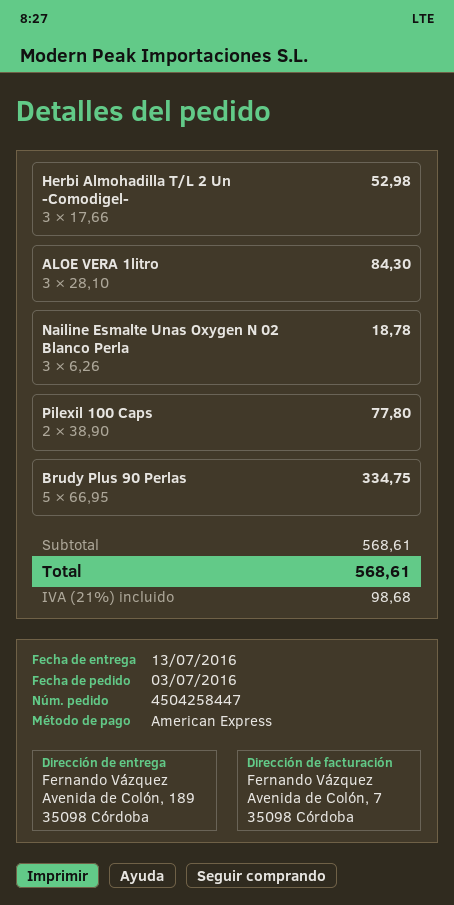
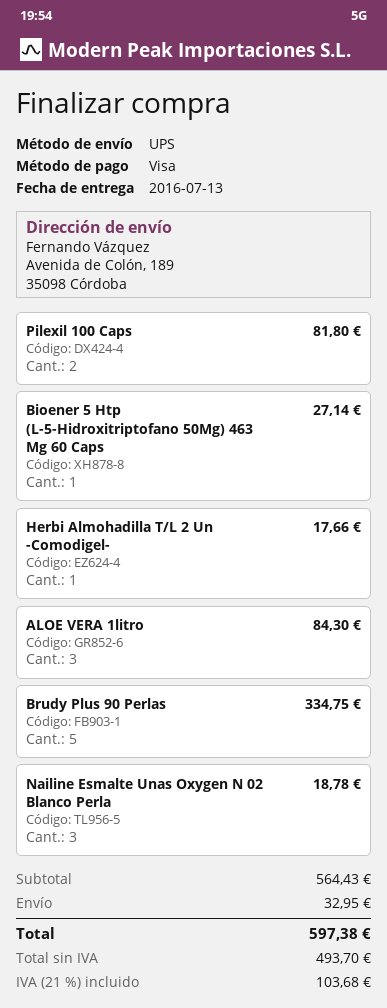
payment method: American Express -> Visa
Herbi Almohadilla T/L 2 Un -Comodigel-: 3 for 52.98 -> 1 for 17.66
Pilexil 100 Caps: 2 for 77.80 -> 2 for 81.80
Bioener 5 Htp (L-5-Hidroxitriptofano 50Mg) 463 Mg 60 Caps: none -> 1 for 27.14
subtotal: 568.61 -> 564.43
shipping: none -> 32.95
tax: 21% = 98.68 -> 21% = 103.68
total: 568.61 -> 597.38

